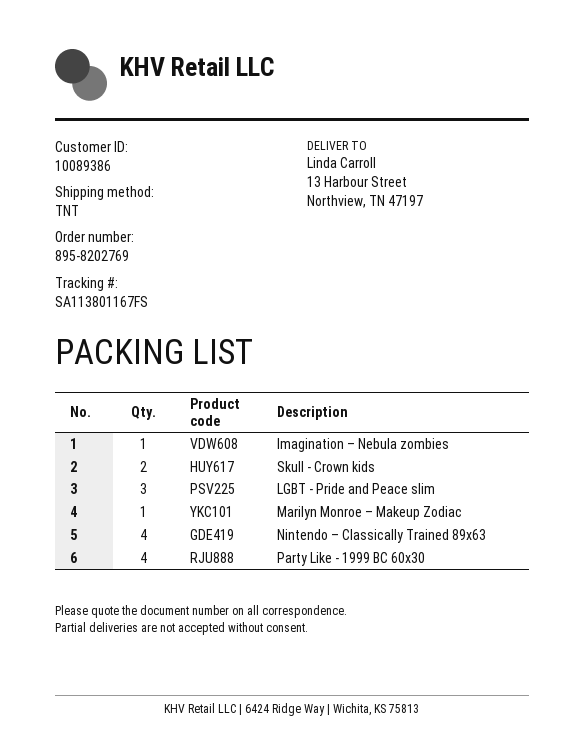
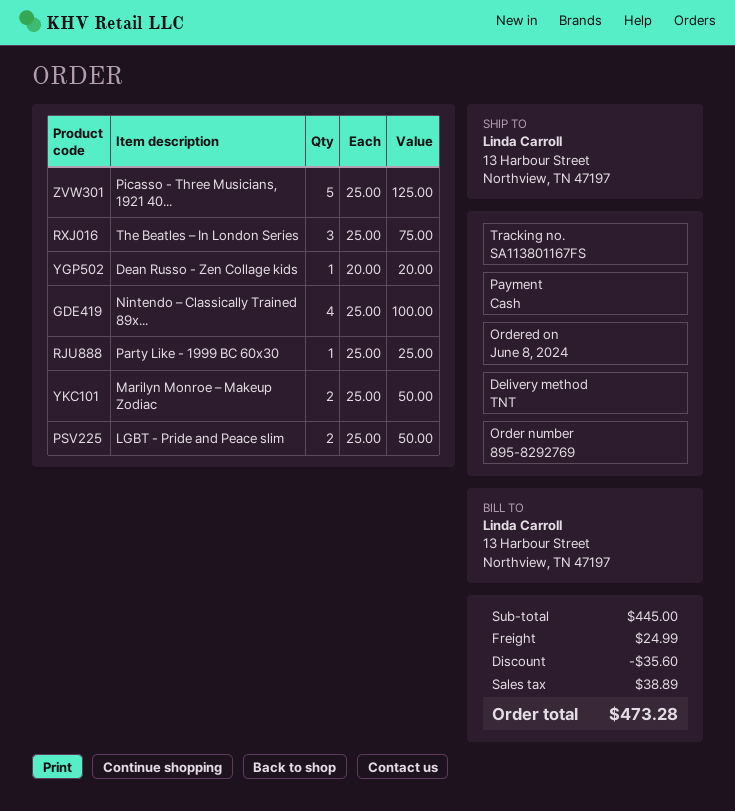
order number: 895-8202769 -> 895-8292769
Imagination – Nebula zombies: 1 -> none
Skull - Crown kids: 2 -> none
LGBT - Pride and Peace slim: 3 -> 2
Marilyn Monroe – Makeup Zodiac: 1 -> 2
Party Like - 1999 BC 60x30: 4 -> 1
Picasso - Three Musicians, 1921 40...: none -> 5
The Beatles – In London Series: none -> 3
Dean Russo - Zen Collage kids: none -> 1

